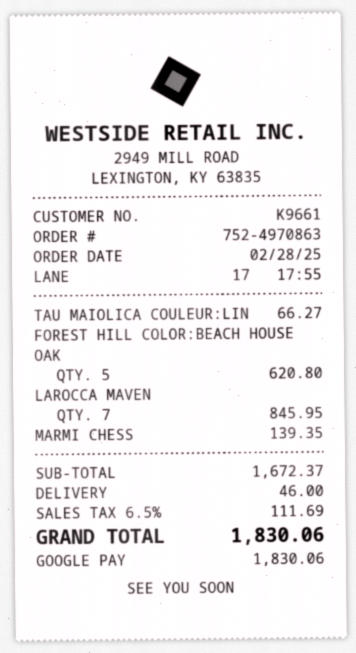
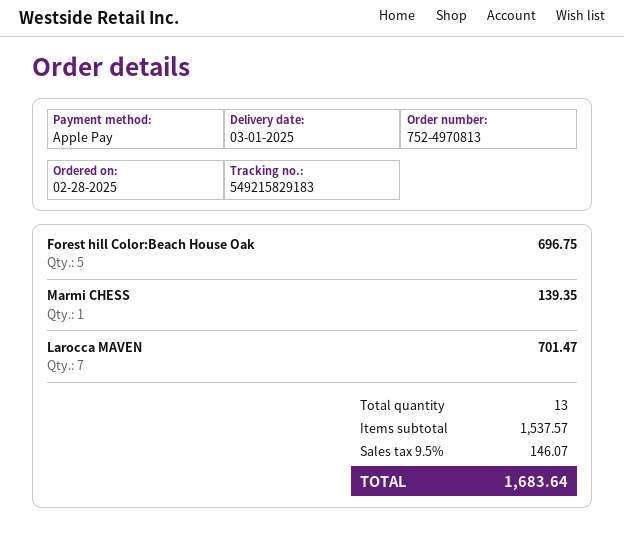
order number: 752-4970863 -> 752-4970813
payment method: Google Pay -> Apple Pay
TAU MAIOLICA COULEUR:LIN: 1 for 66.27 -> none
FOREST HILL COLOR:BEACH HOUSE OAK: 5 for 620.80 -> 5 for 696.75
LAROCCA MAVEN: 7 for 845.95 -> 7 for 701.47
subtotal: 1672.37 -> 1537.57
shipping: 46.00 -> none
tax: 6.5% = 111.69 -> 9.5% = 146.07
total: 1830.06 -> 1683.64

